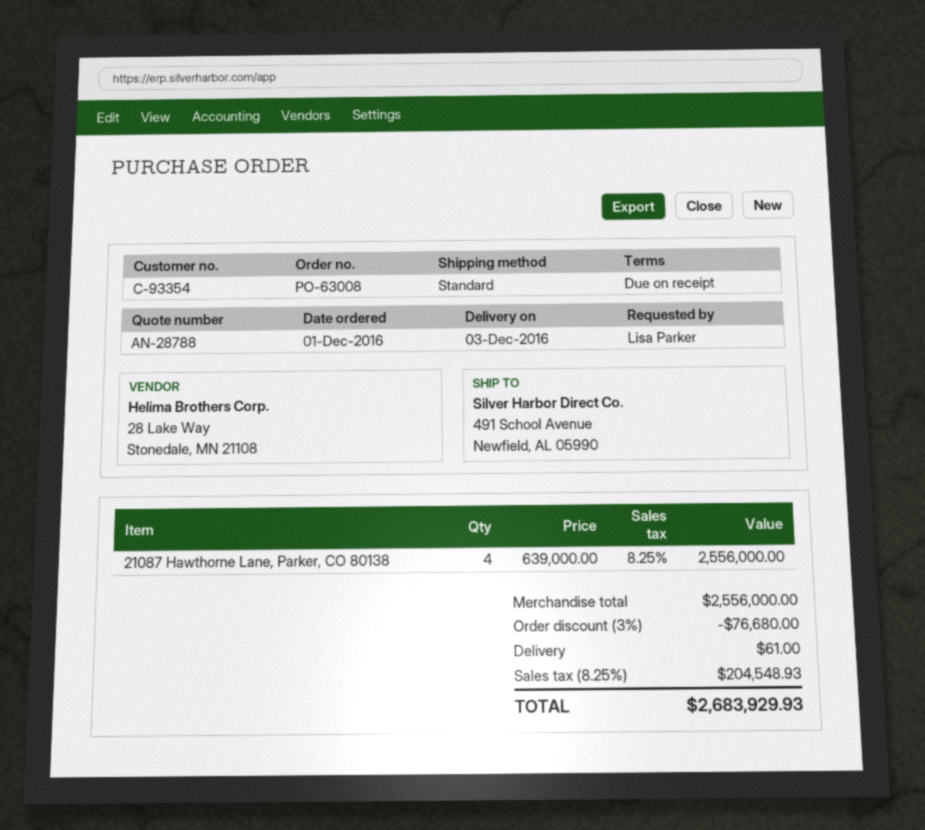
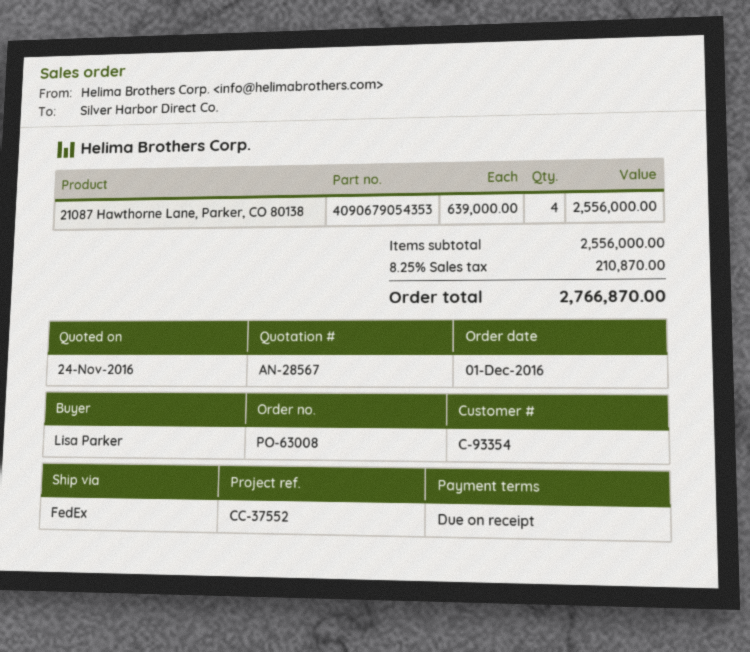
quote number: AN-28788 -> AN-28567
shipping method: standard -> FedEx
discount: 3% = 76680.00 -> none
shipping: 61.00 -> none
tax: 8.25% = 204548.93 -> 8.25% = 210870.00
total: 2683929.93 -> 2766870.00

